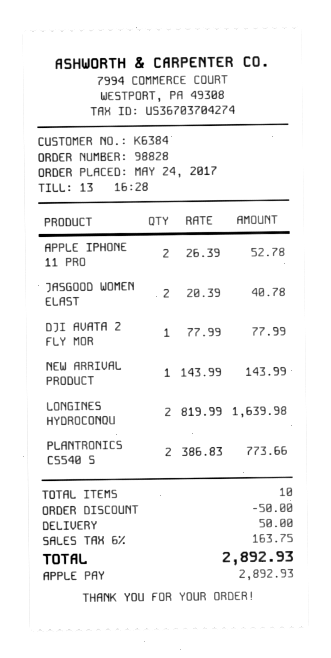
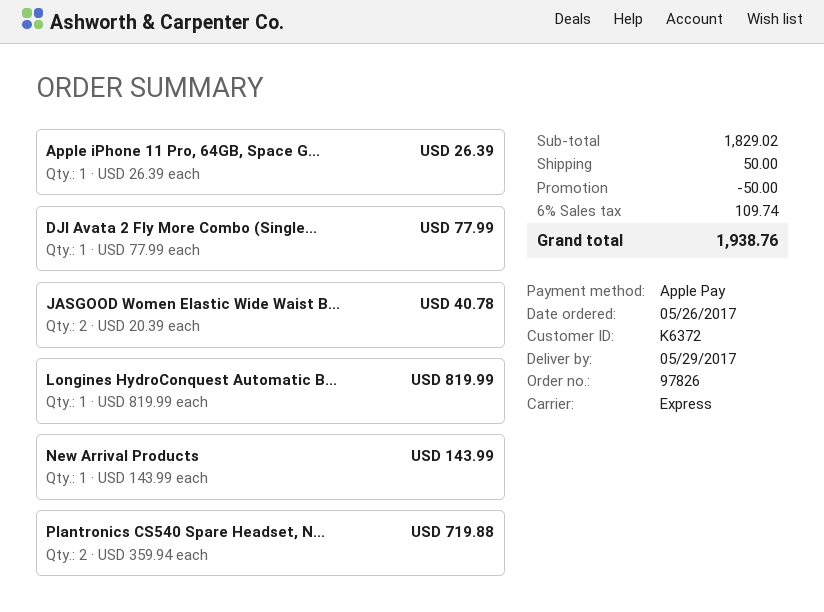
order number: 98828 -> 97826
order date: 2017-05-24 -> 2017-05-26
customer number: K6384 -> K6372
APPLE IPHONE 11 PRO: 2 x 26.39 = 52.78 -> 1 x 26.39 = 26.39
LONGINES HYDROCONQU: 2 x 819.99 = 1639.98 -> 1 x 819.99 = 819.99
PLANTRONICS CS540 S: 2 x 386.83 = 773.66 -> 2 x 359.94 = 719.88
tax: 6% = 163.75 -> 6% = 109.74
total: 2892.93 -> 1938.76

